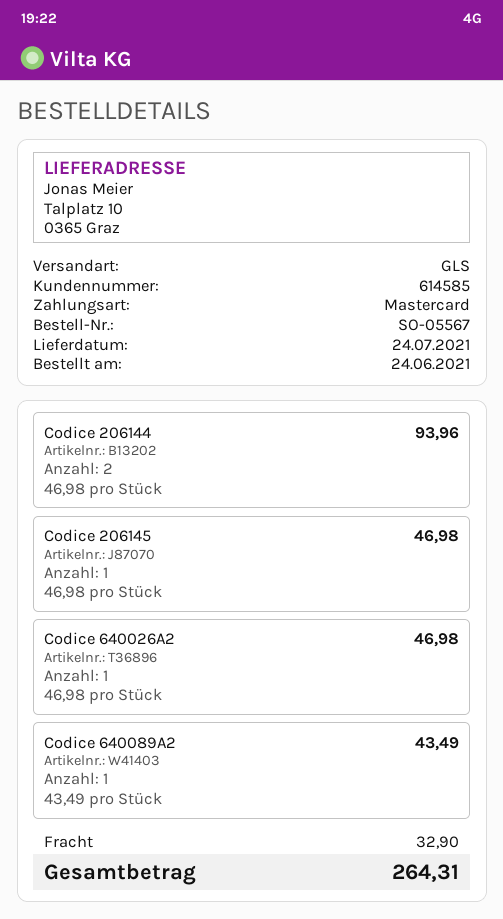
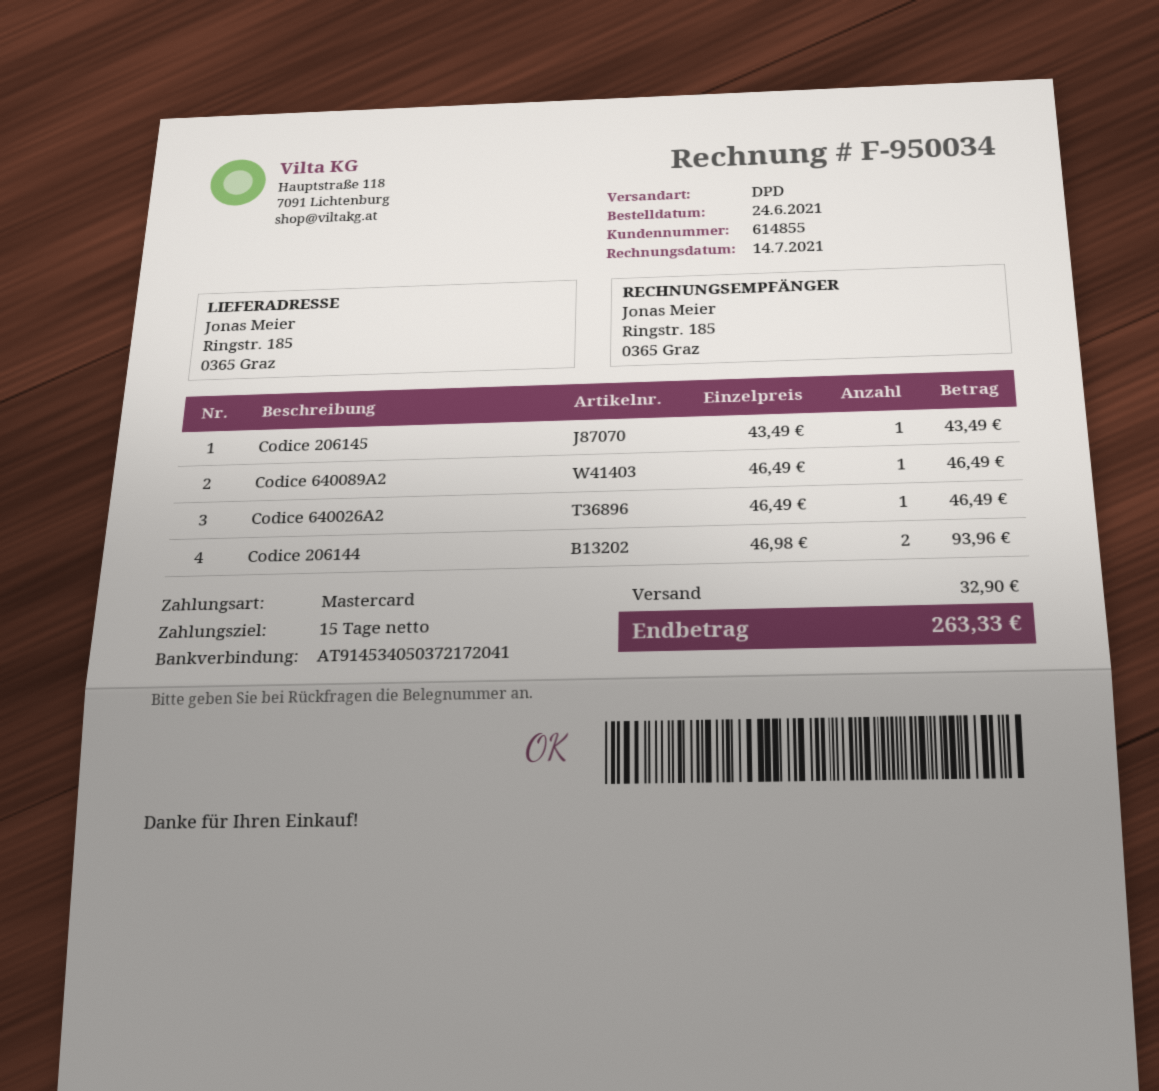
customer number: 614585 -> 614855
shipping method: GLS -> DPD
ship to: Talplatz 10, 0365 Graz -> Ringstr. 185, 0365 Graz
Codice 206145: 1 x 46.98 = 46.98 -> 1 x 43.49 = 43.49
Codice 640026A2: 1 x 46.98 = 46.98 -> 1 x 46.49 = 46.49
Codice 640089A2: 1 x 43.49 = 43.49 -> 1 x 46.49 = 46.49
total: 264.31 -> 263.33

